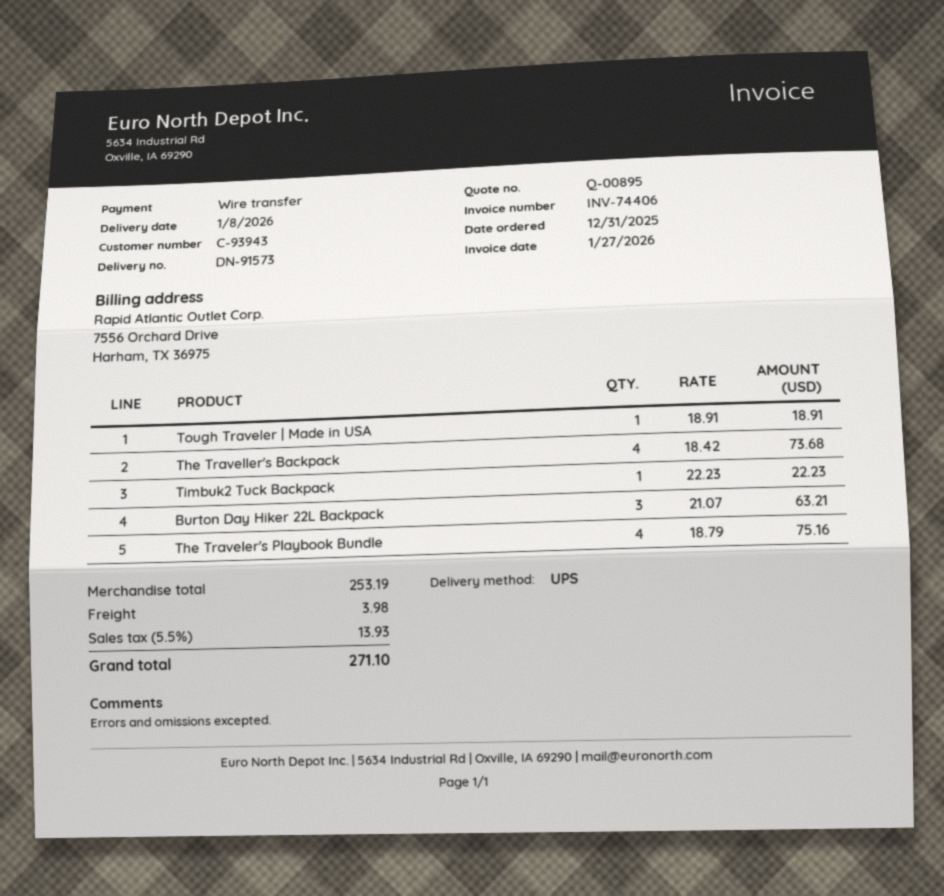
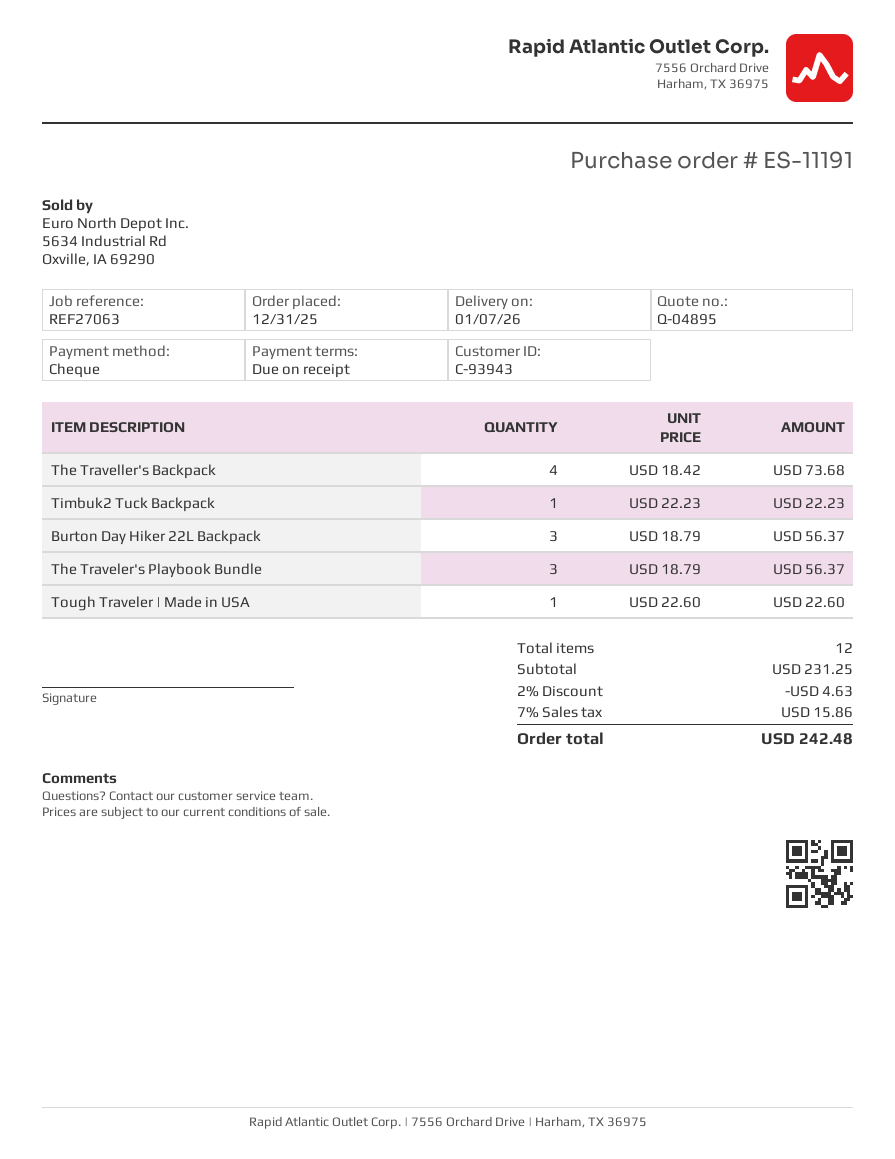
quote number: Q-00895 -> Q-04895
delivery date: 2026-01-08 -> 2026-01-07
payment method: bank transfer -> cheque
Tough Traveler | Made in USA: 1 x 18.91 = 18.91 -> 1 x 22.60 = 22.60
Burton Day Hiker 22L Backpack: 3 x 21.07 = 63.21 -> 3 x 18.79 = 56.37
The Traveler's Playbook Bundle: 4 x 18.79 = 75.16 -> 3 x 18.79 = 56.37
subtotal: 253.19 -> 231.25
discount: none -> 2% = 4.63
shipping: 3.98 -> none
tax: 5.5% = 13.93 -> 7% = 15.86
total: 271.10 -> 242.48

